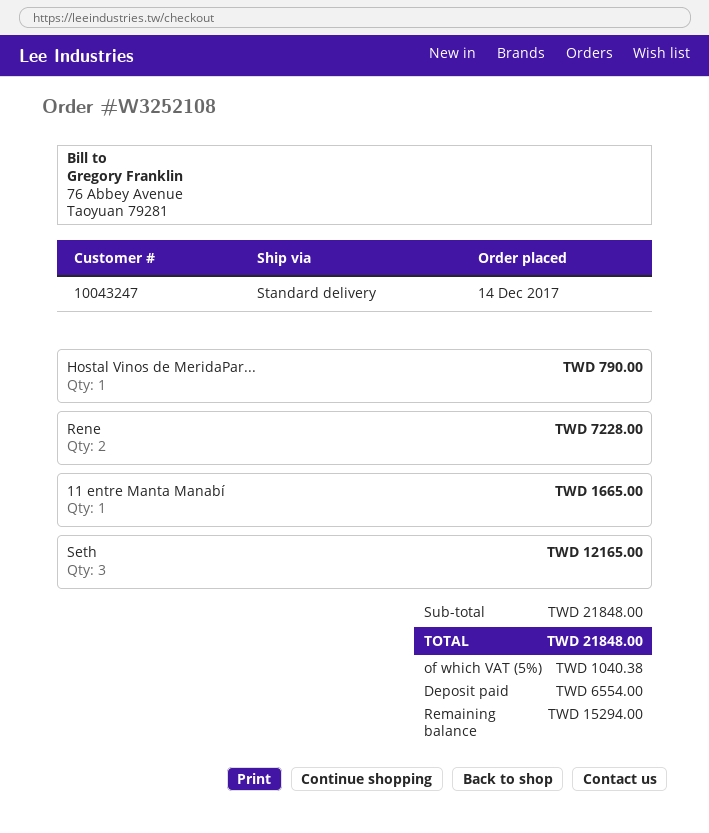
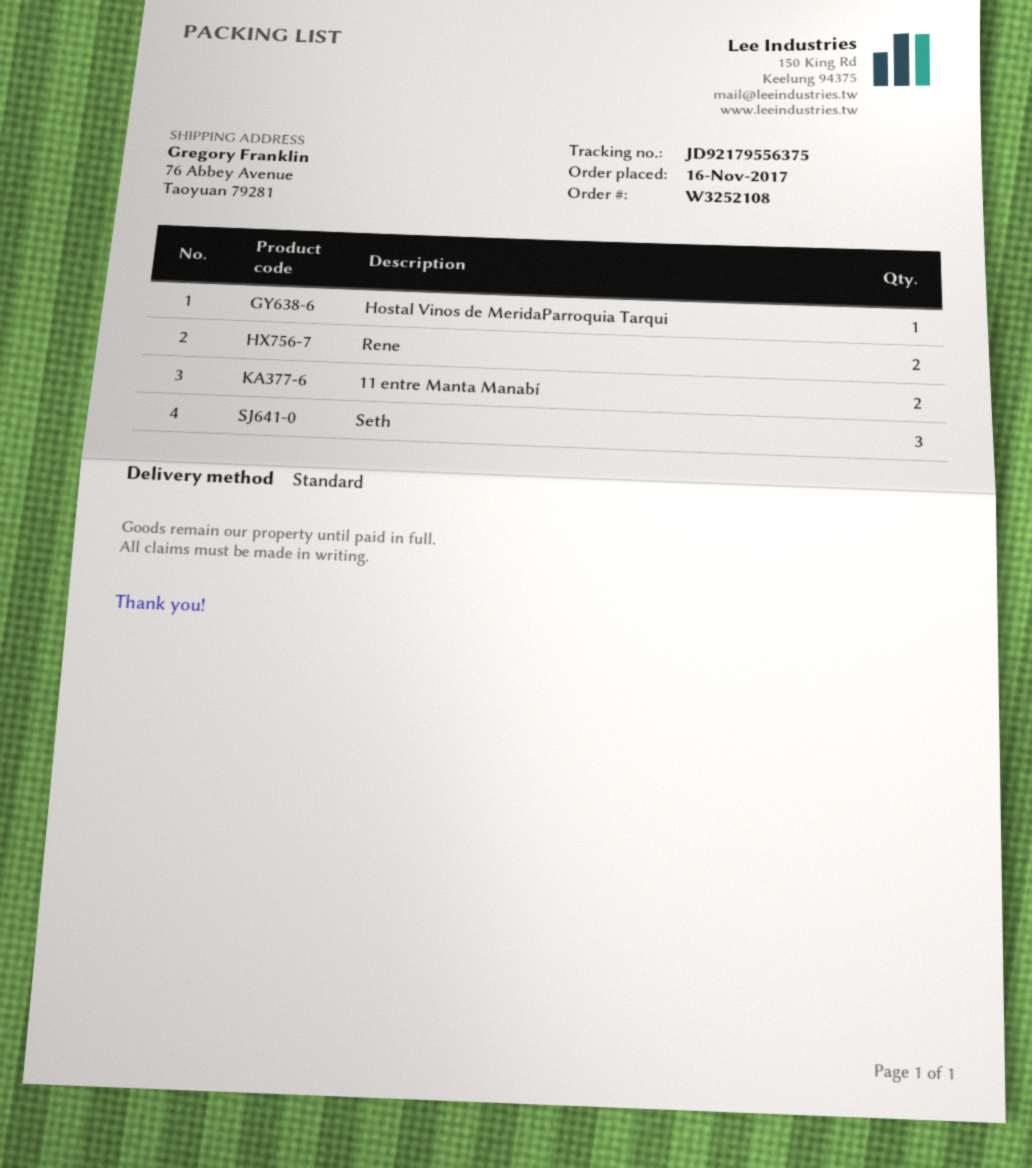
order date: 2017-12-14 -> 2017-11-16
11 entre Manta Manabí: 1 -> 2

